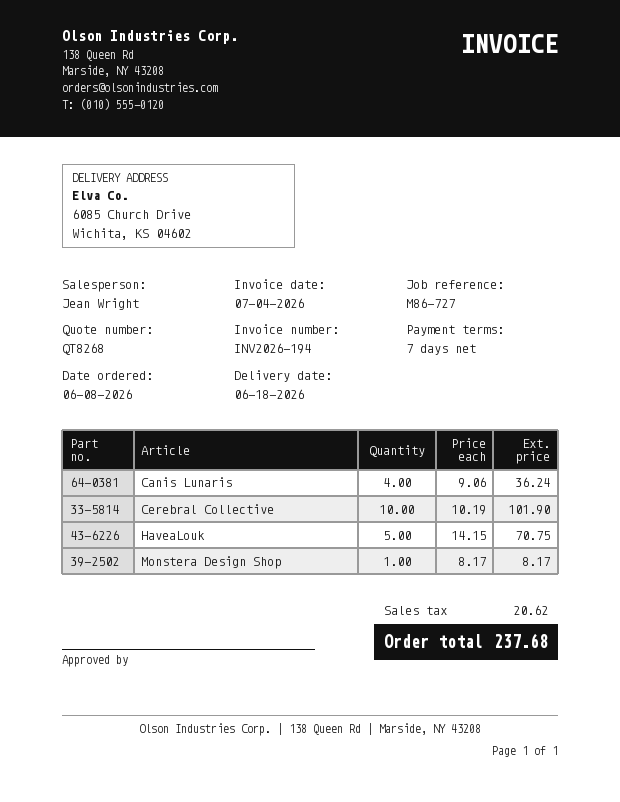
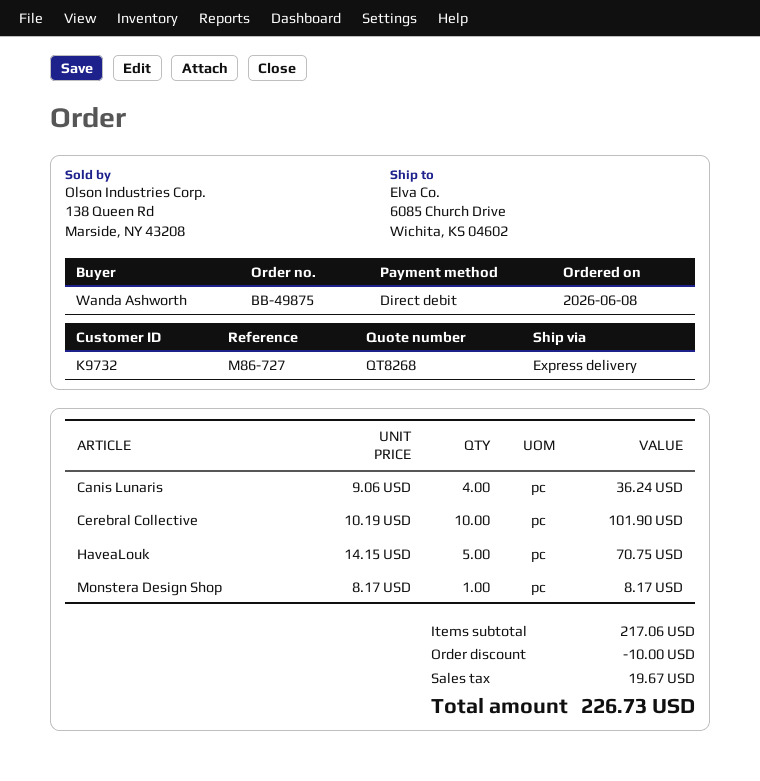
discount: none -> 10.00
tax: 20.62 -> 19.67
total: 237.68 -> 226.73

